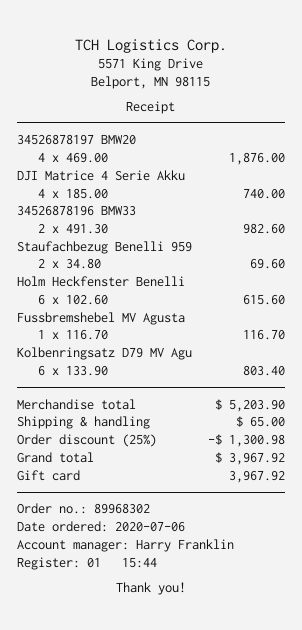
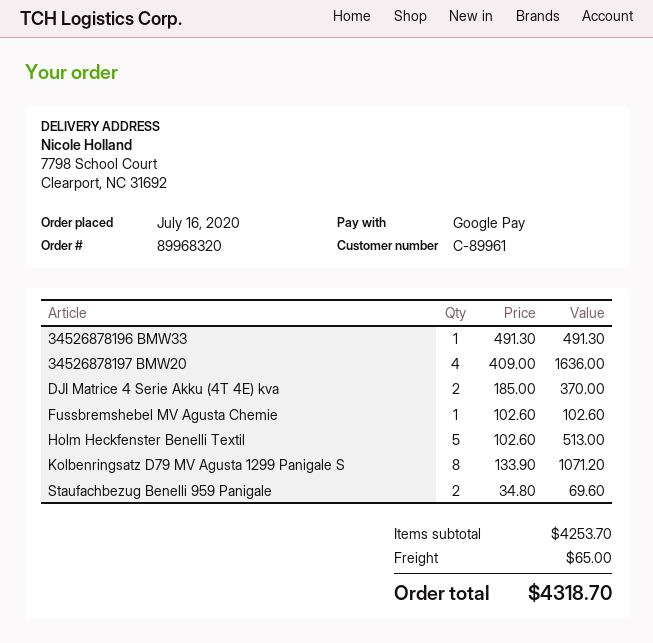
order number: 89968302 -> 89968320
order date: 2020-07-06 -> 2020-07-16
payment method: gift card -> Google Pay
34526878197 BMW20: 4 x 469.00 = 1876.00 -> 4 x 409.00 = 1636.00
DJI Matrice 4 Serie Akku: 4 x 185.00 = 740.00 -> 2 x 185.00 = 370.00
34526878196 BMW33: 2 x 491.30 = 982.60 -> 1 x 491.30 = 491.30
Holm Heckfenster Benelli: 6 x 102.60 = 615.60 -> 5 x 102.60 = 513.00
Fussbremshebel MV Agusta: 1 x 116.70 = 116.70 -> 1 x 102.60 = 102.60
Kolbenringsatz D79 MV Agu: 6 x 133.90 = 803.40 -> 8 x 133.90 = 1071.20
subtotal: 5203.90 -> 4253.70
discount: 25% = 1300.98 -> none
total: 3967.92 -> 4318.70

